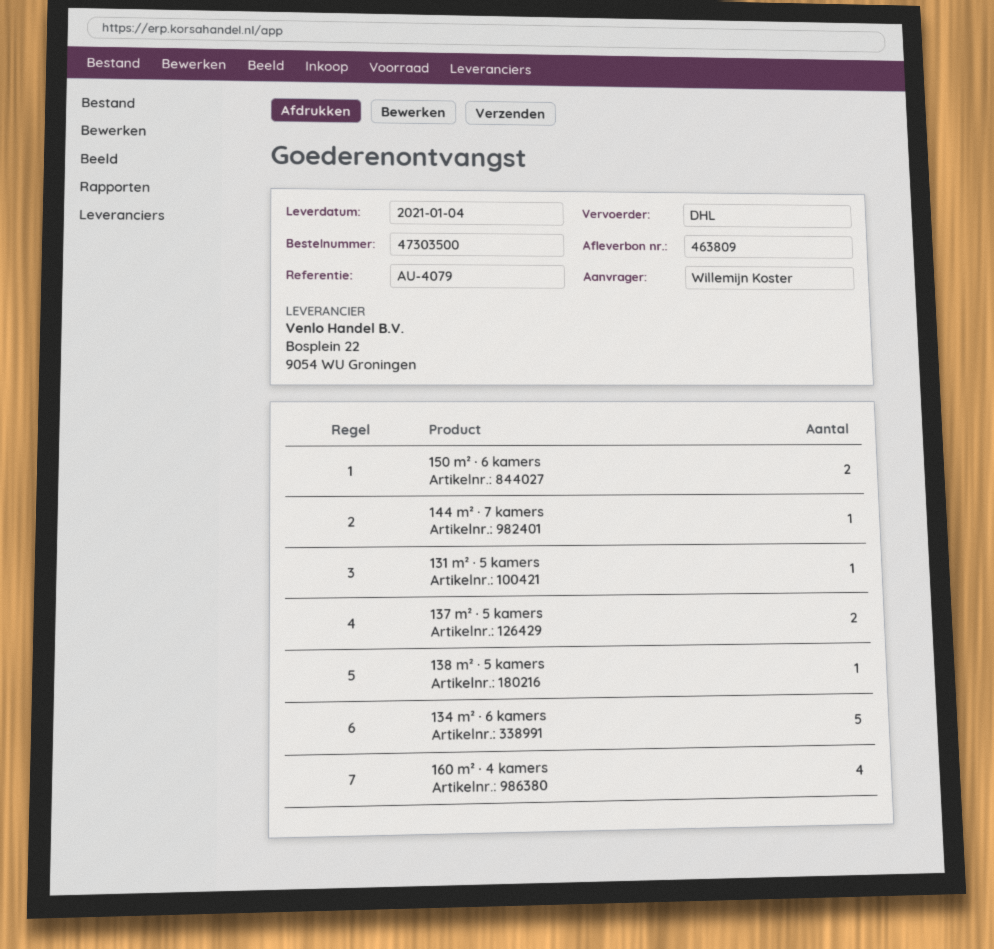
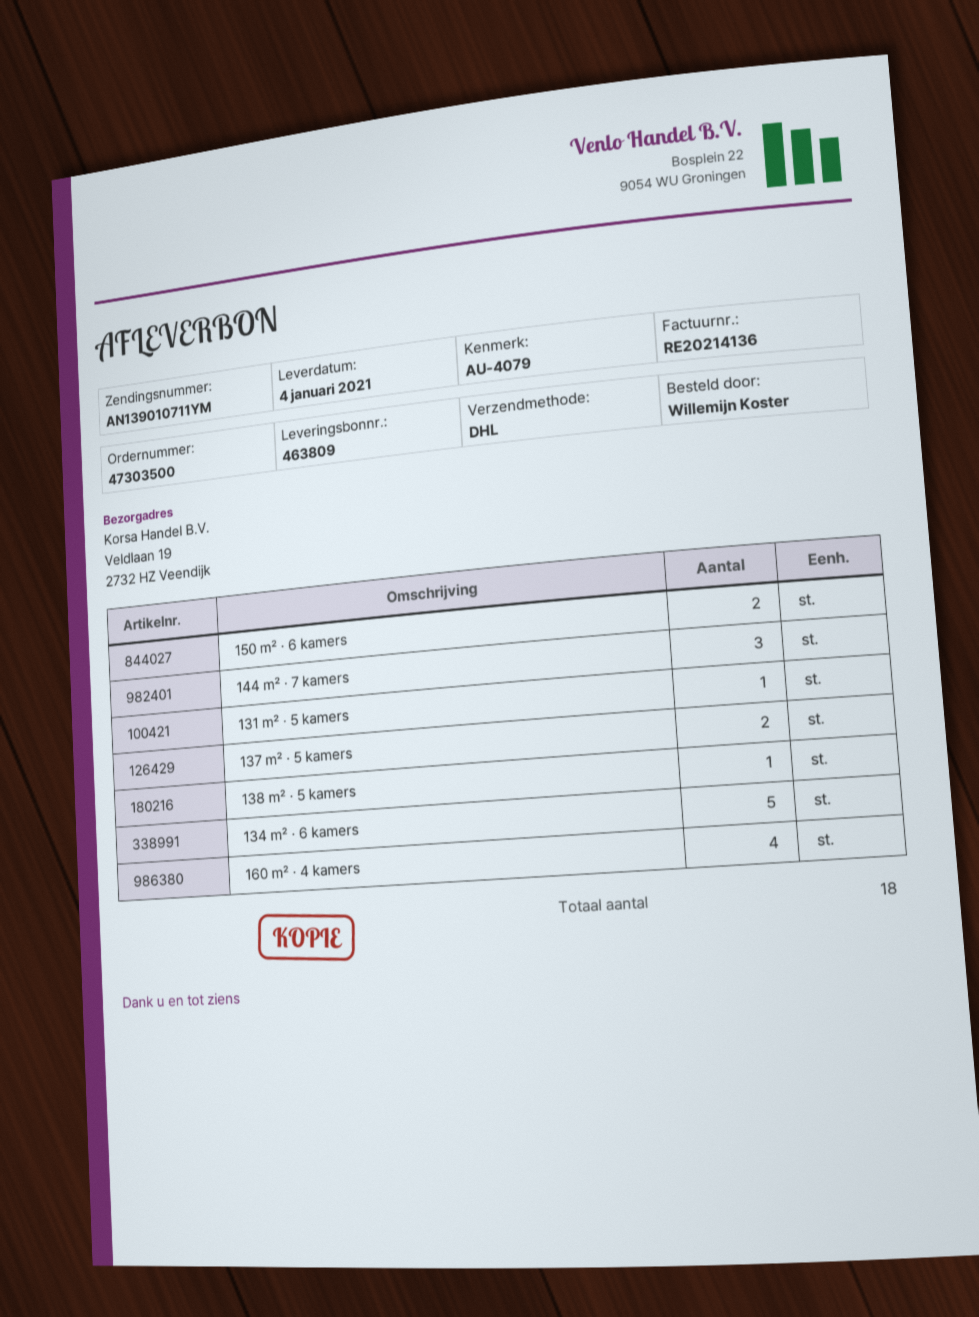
144 m² · 7 kamers: 1 -> 3

